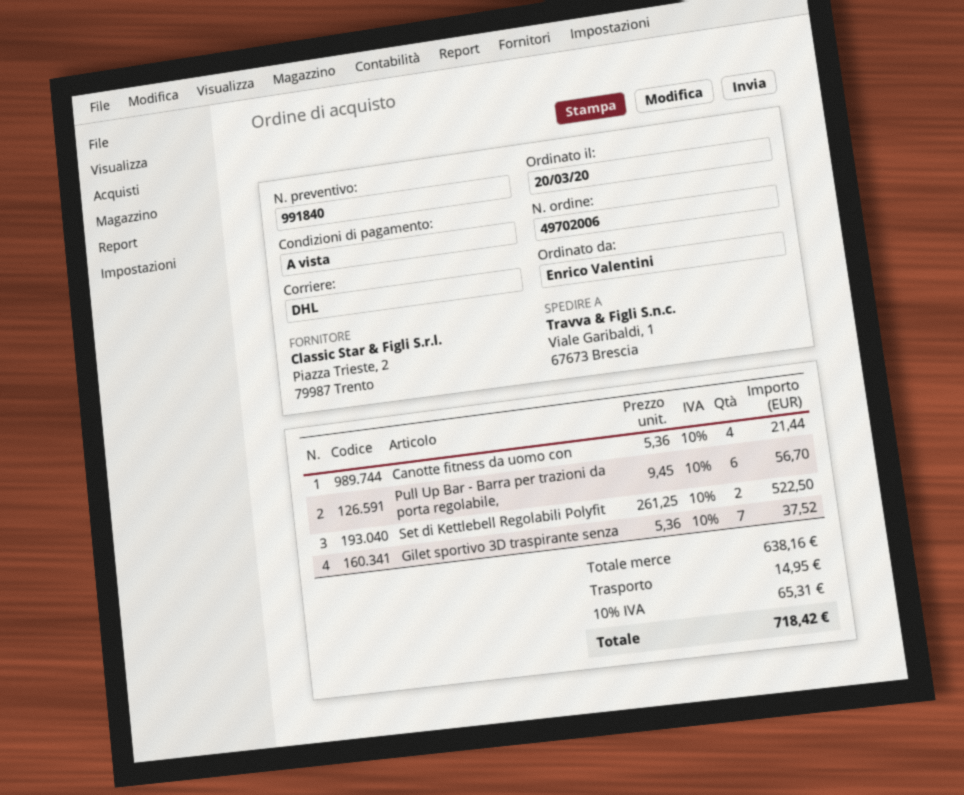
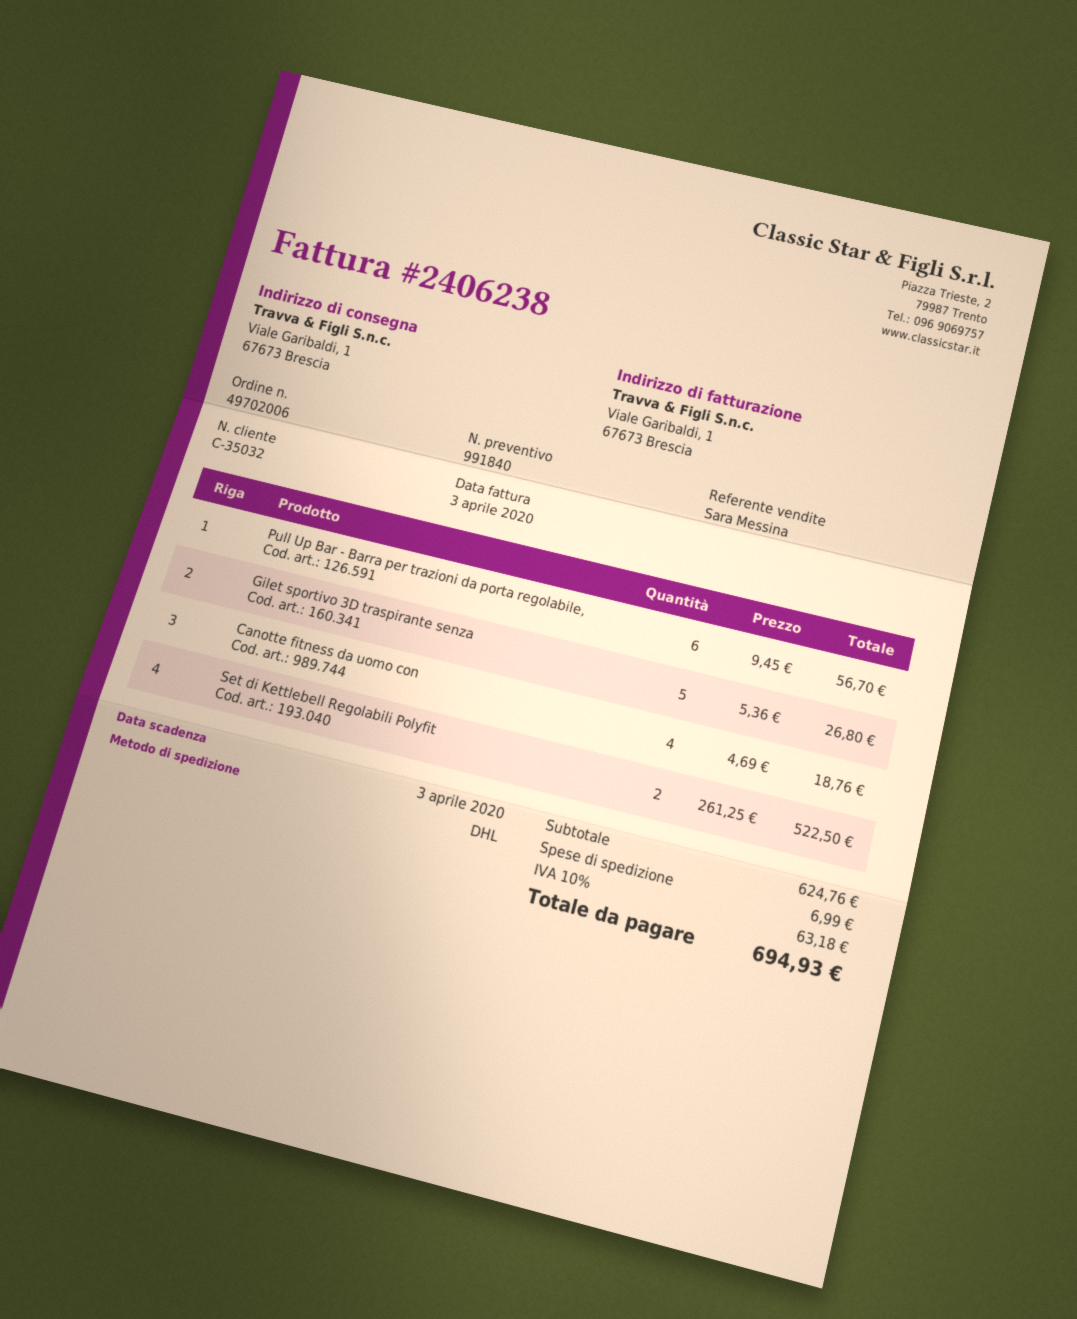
Canotte fitness da uomo con: 4 x 5.36 = 21.44 -> 4 x 4.69 = 18.76
Gilet sportivo 3D traspirante senza: 7 x 5.36 = 37.52 -> 5 x 5.36 = 26.80
subtotal: 638.16 -> 624.76
shipping: 14.95 -> 6.99
tax: 10% = 65.31 -> 10% = 63.18
total: 718.42 -> 694.93

